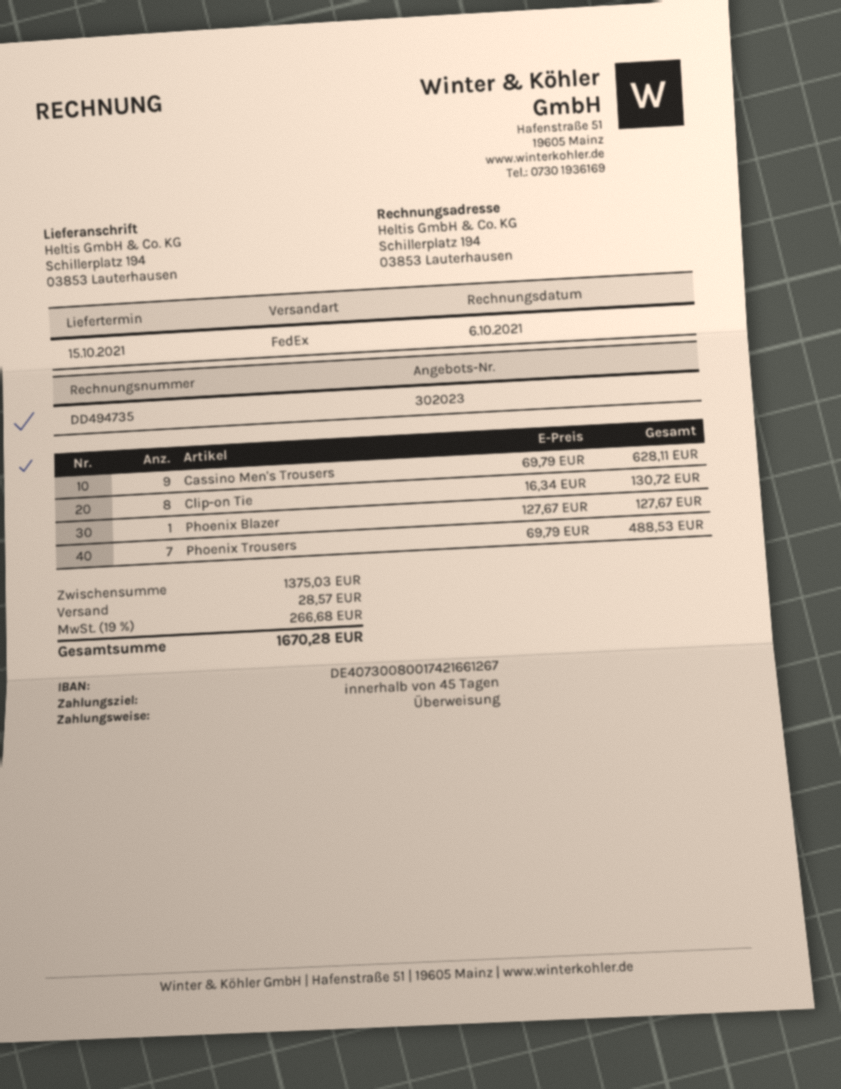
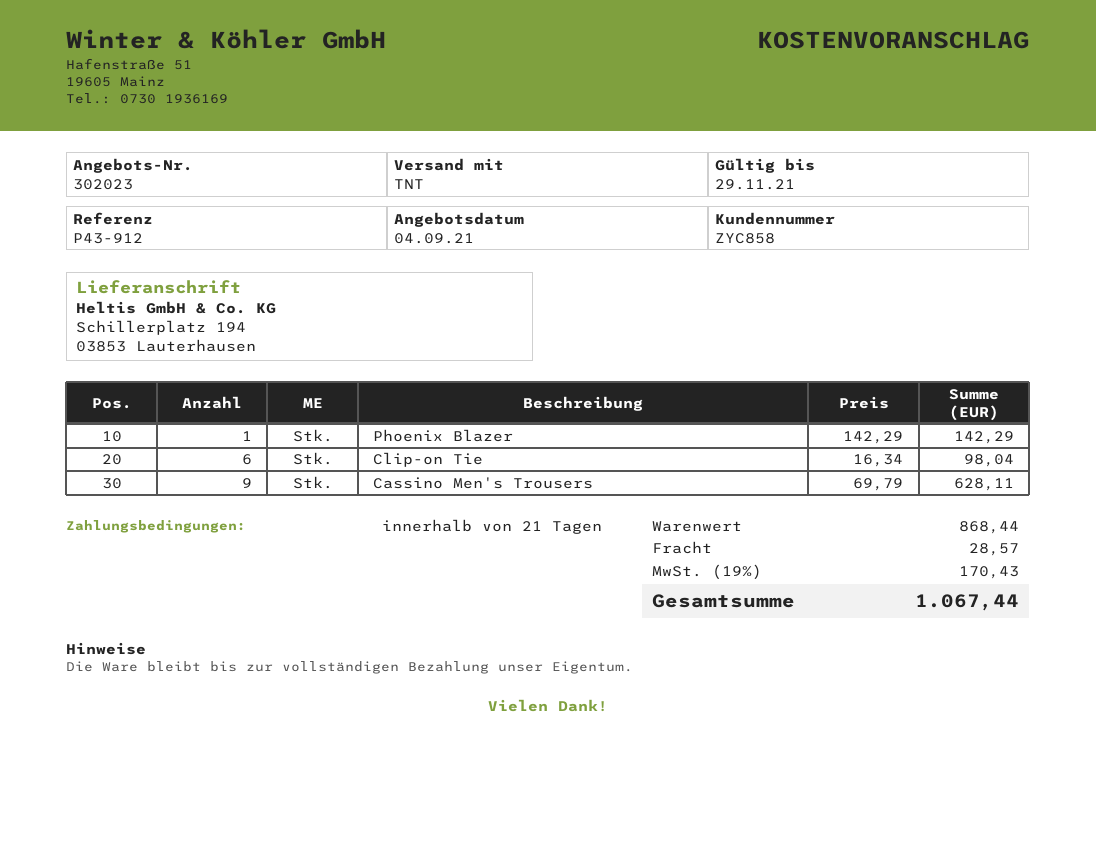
payment terms: 45 days -> 21 days
shipping method: FedEx -> TNT
Clip-on Tie: 8 x 16.34 = 130.72 -> 6 x 16.34 = 98.04
Phoenix Blazer: 1 x 127.67 = 127.67 -> 1 x 142.29 = 142.29
Phoenix Trousers: 7 x 69.79 = 488.53 -> none
subtotal: 1375.03 -> 868.44
tax: 19% = 266.68 -> 19% = 170.43
total: 1670.28 -> 1067.44

